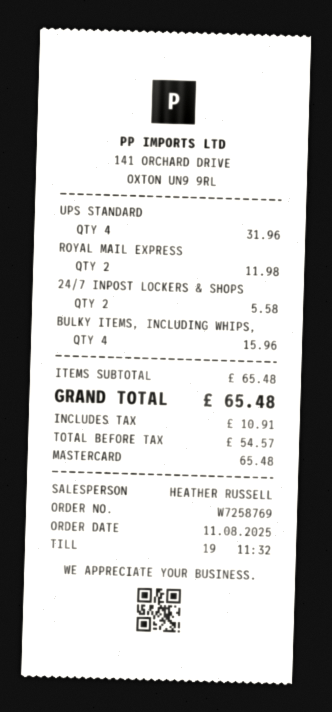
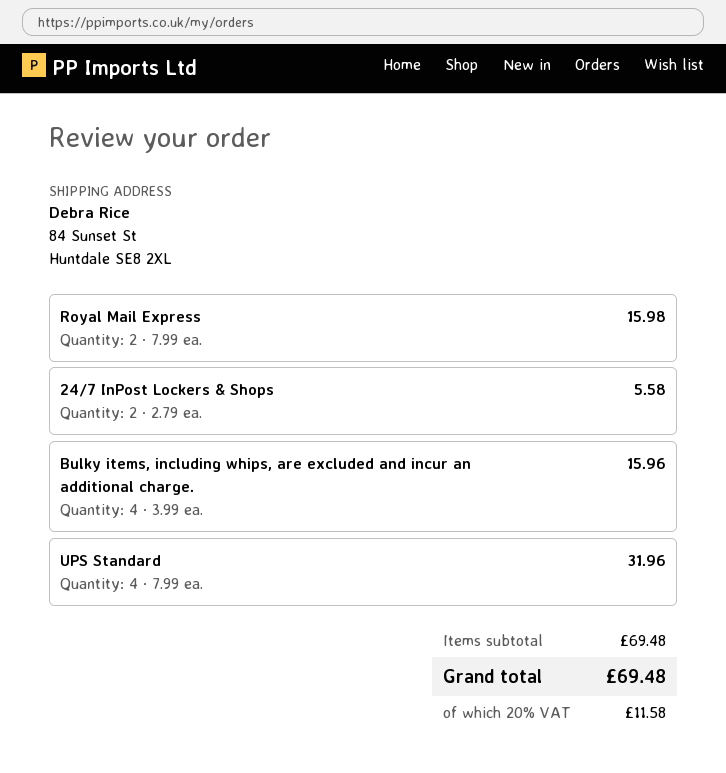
ROYAL MAIL EXPRESS: 2 for 11.98 -> 2 for 15.98
subtotal: 65.48 -> 69.48
tax: 10.91 -> 11.58
total: 65.48 -> 69.48

